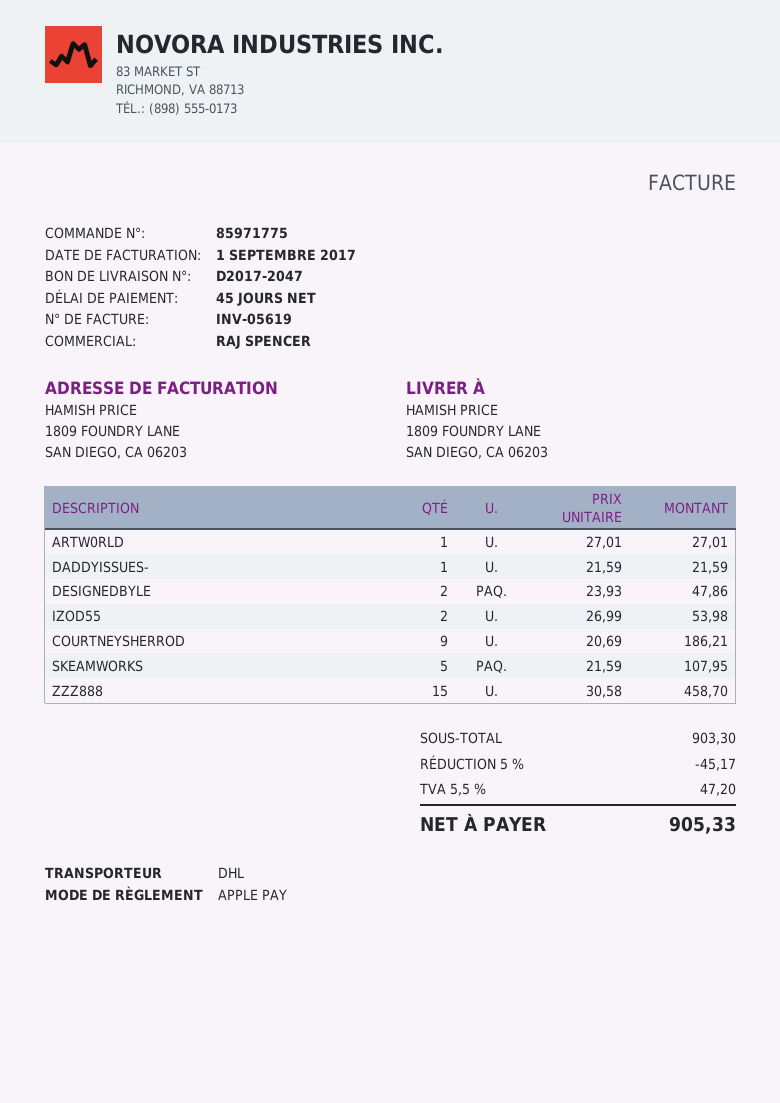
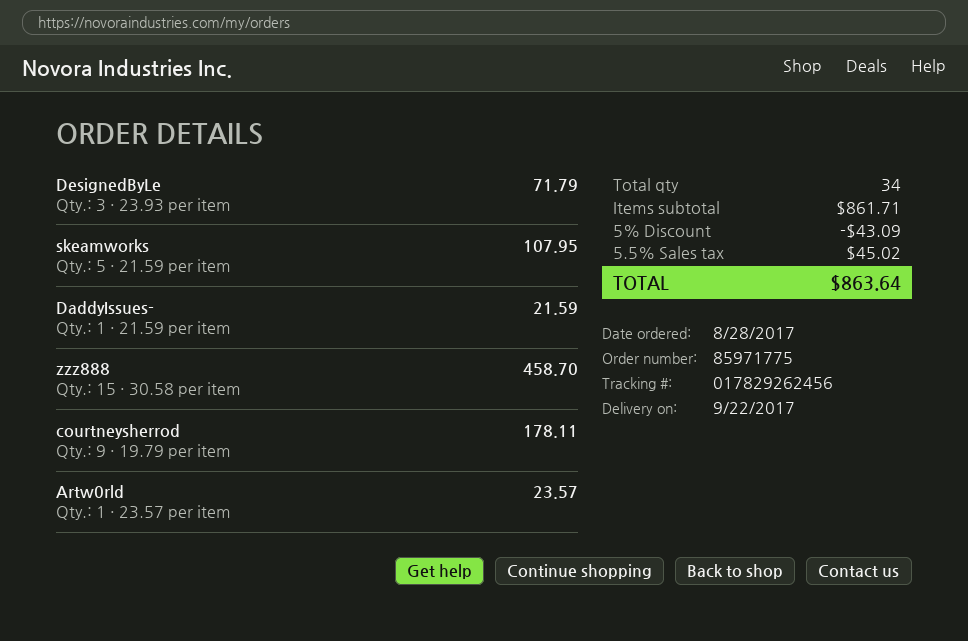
ARTW0RLD: 1 x 27.01 = 27.01 -> 1 x 23.57 = 23.57
DESIGNEDBYLE: 2 x 23.93 = 47.86 -> 3 x 23.93 = 71.79
IZOD55: 2 x 26.99 = 53.98 -> none
COURTNEYSHERROD: 9 x 20.69 = 186.21 -> 9 x 19.79 = 178.11
subtotal: 903.30 -> 861.71
discount: 5% = 45.17 -> 5% = 43.09
tax: 5.5% = 47.20 -> 5.5% = 45.02
total: 905.33 -> 863.64

